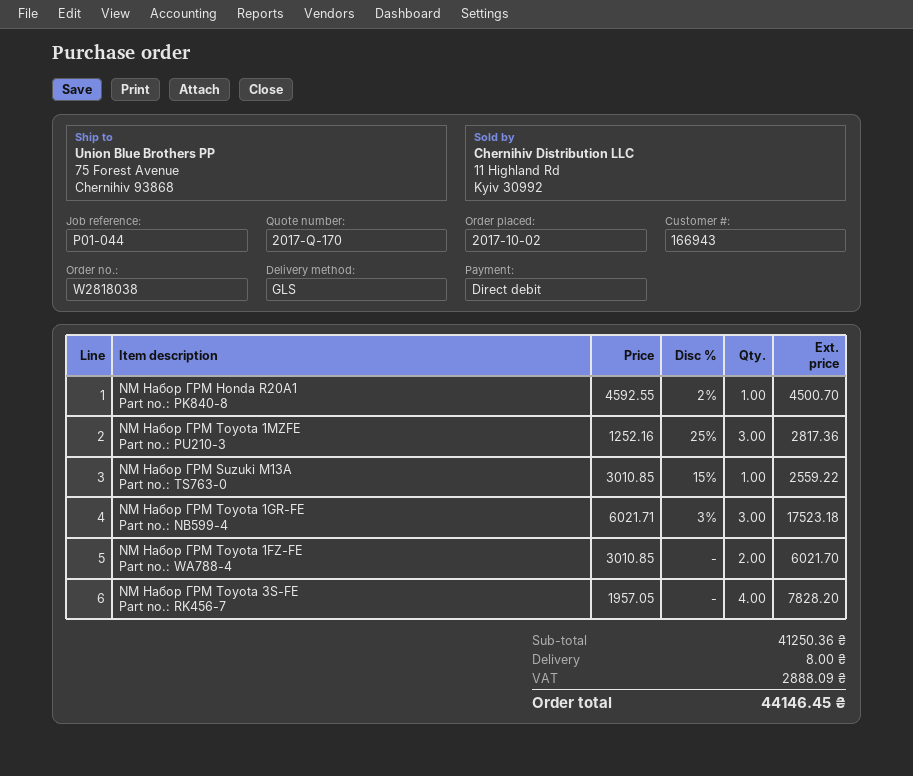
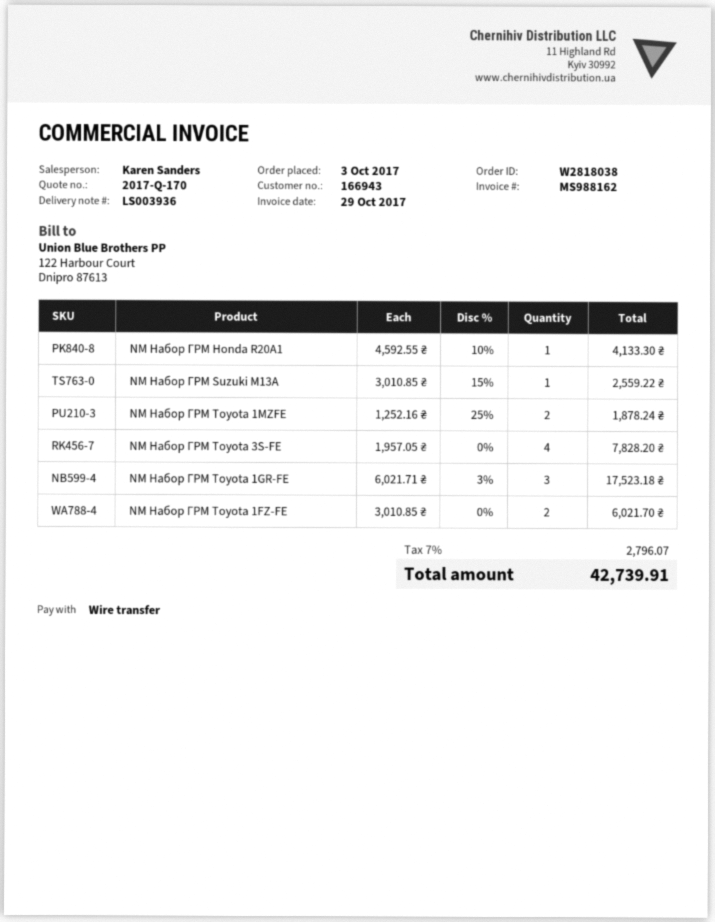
order date: 2017-10-02 -> 2017-10-03
payment method: direct debit -> bank transfer
NM Набор ГРМ Honda R20A1: 1 x 4592.55 - 2% = 4500.70 -> 1 x 4592.55 - 10% = 4133.30
NM Набор ГРМ Toyota 1MZFE: 3 x 1252.16 - 25% = 2817.36 -> 2 x 1252.16 - 25% = 1878.24
shipping: 8.00 -> none
tax: 2888.09 -> 2796.07
total: 44146.45 -> 42739.91

